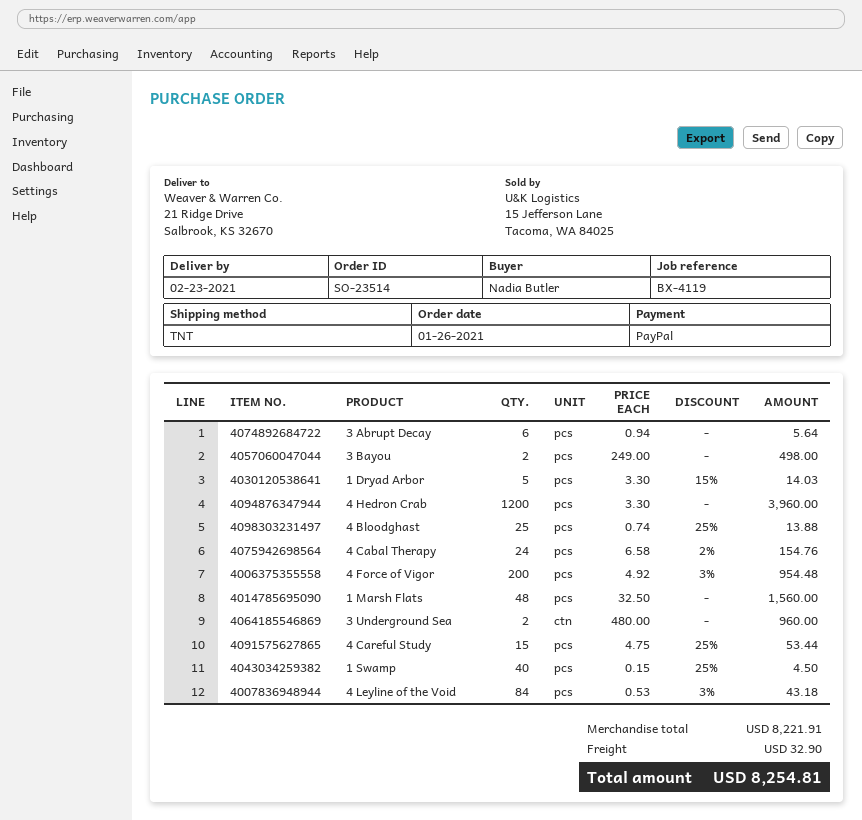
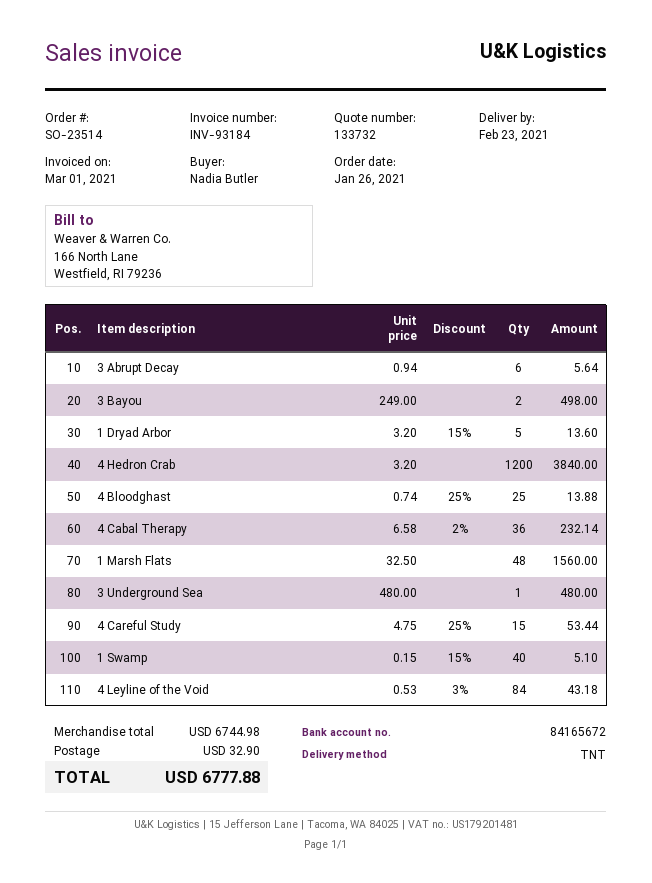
1 Dryad Arbor: 5 x 3.30 - 15% = 14.03 -> 5 x 3.20 - 15% = 13.60
4 Hedron Crab: 1200 x 3.30 = 3960.00 -> 1200 x 3.20 = 3840.00
4 Cabal Therapy: 24 x 6.58 - 2% = 154.76 -> 36 x 6.58 - 2% = 232.14
4 Force of Vigor: 200 x 4.92 - 3% = 954.48 -> none
3 Underground Sea: 2 x 480.00 = 960.00 -> 1 x 480.00 = 480.00
1 Swamp: 40 x 0.15 - 25% = 4.50 -> 40 x 0.15 - 15% = 5.10
subtotal: 8221.91 -> 6744.98
total: 8254.81 -> 6777.88

